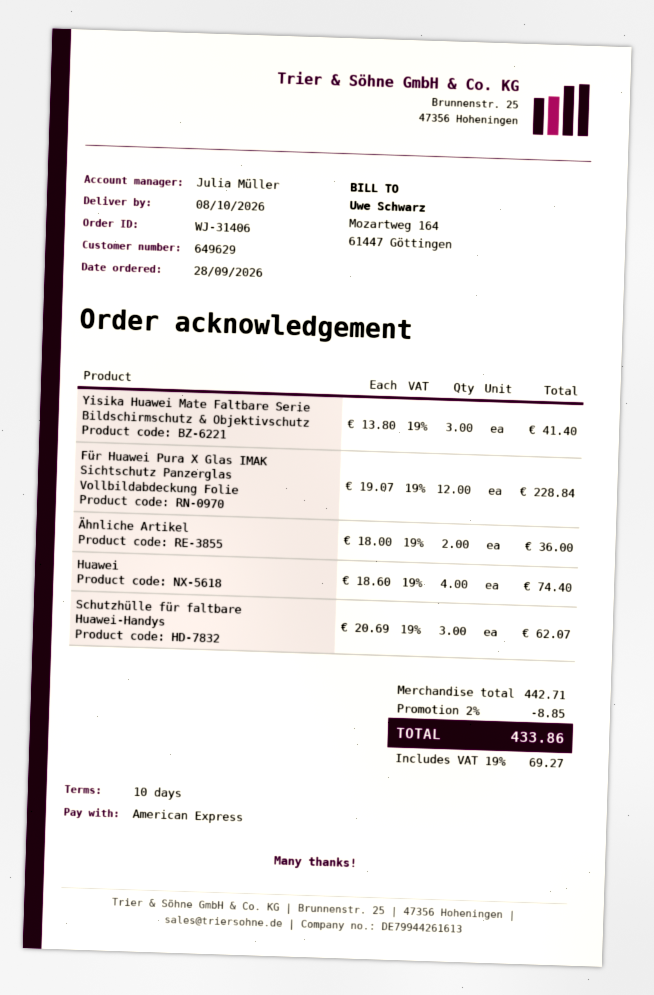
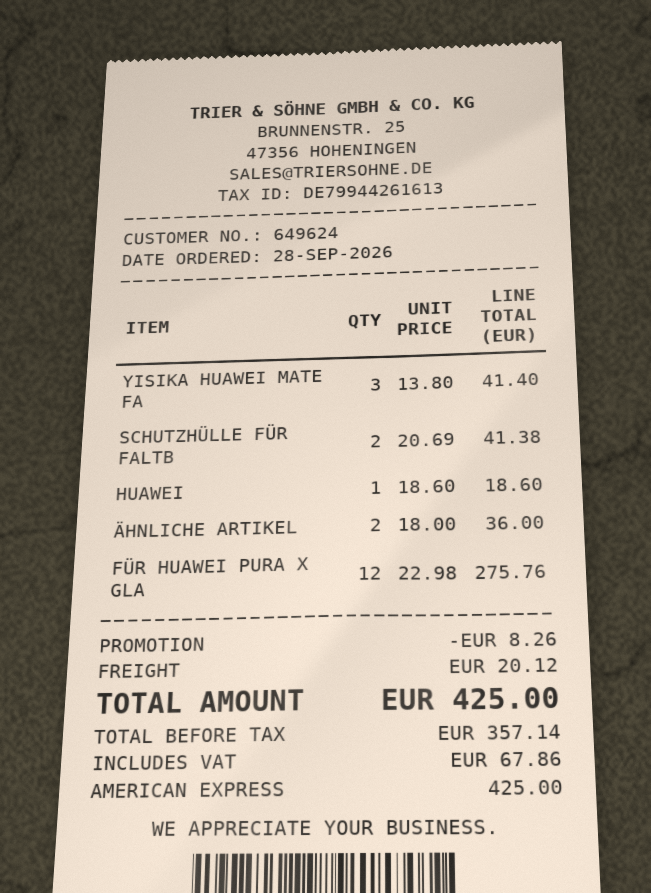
customer number: 649629 -> 649624
Für Huawei Pura X Glas IMAK Sichtschutz Panzerglas Vollbildabdeckung Folie: 12 x 19.07 = 228.84 -> 12 x 22.98 = 275.76
Huawei: 4 x 18.60 = 74.40 -> 1 x 18.60 = 18.60
Schutzhülle für faltbare Huawei-Handys: 3 x 20.69 = 62.07 -> 2 x 20.69 = 41.38
discount: 8.85 -> 8.26
shipping: none -> 20.12
tax: 69.27 -> 67.86
total: 433.86 -> 425.00

